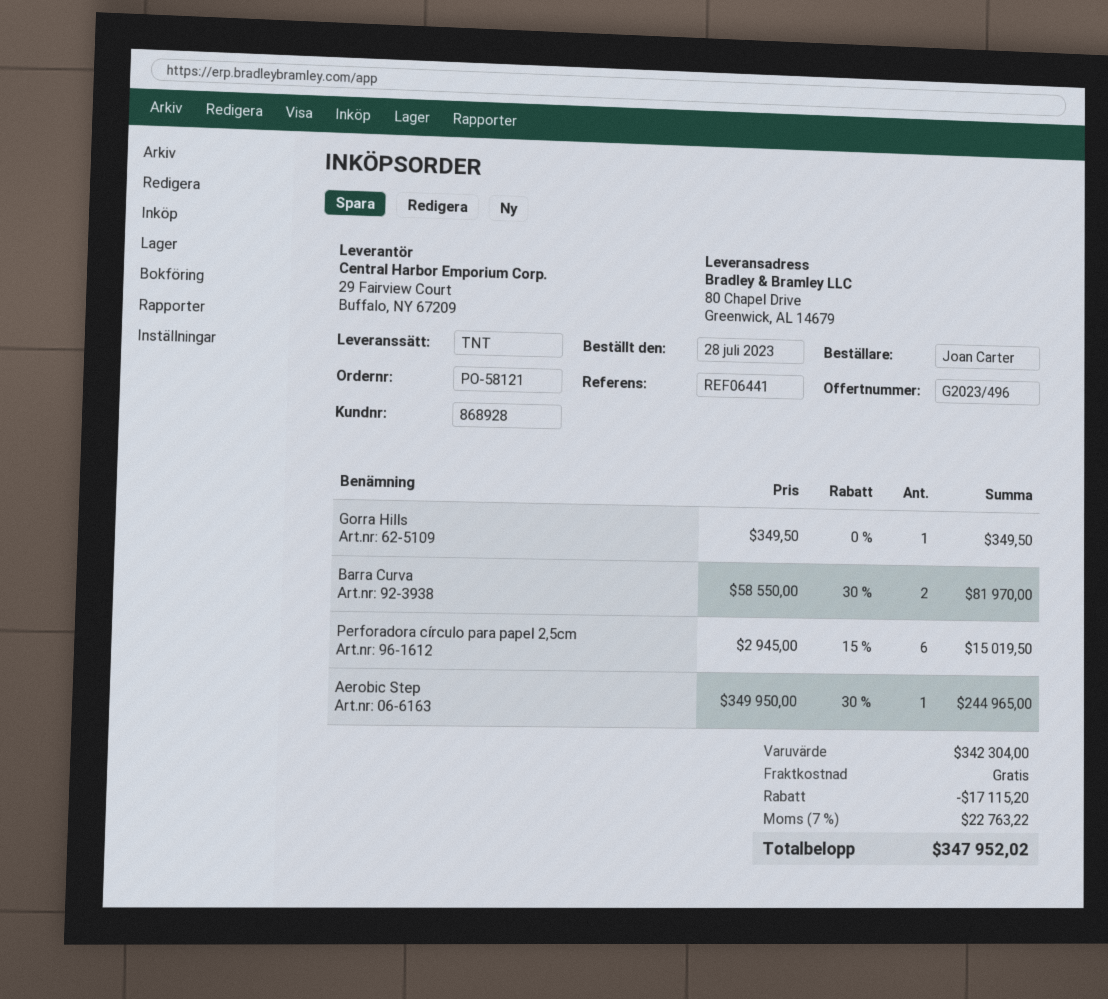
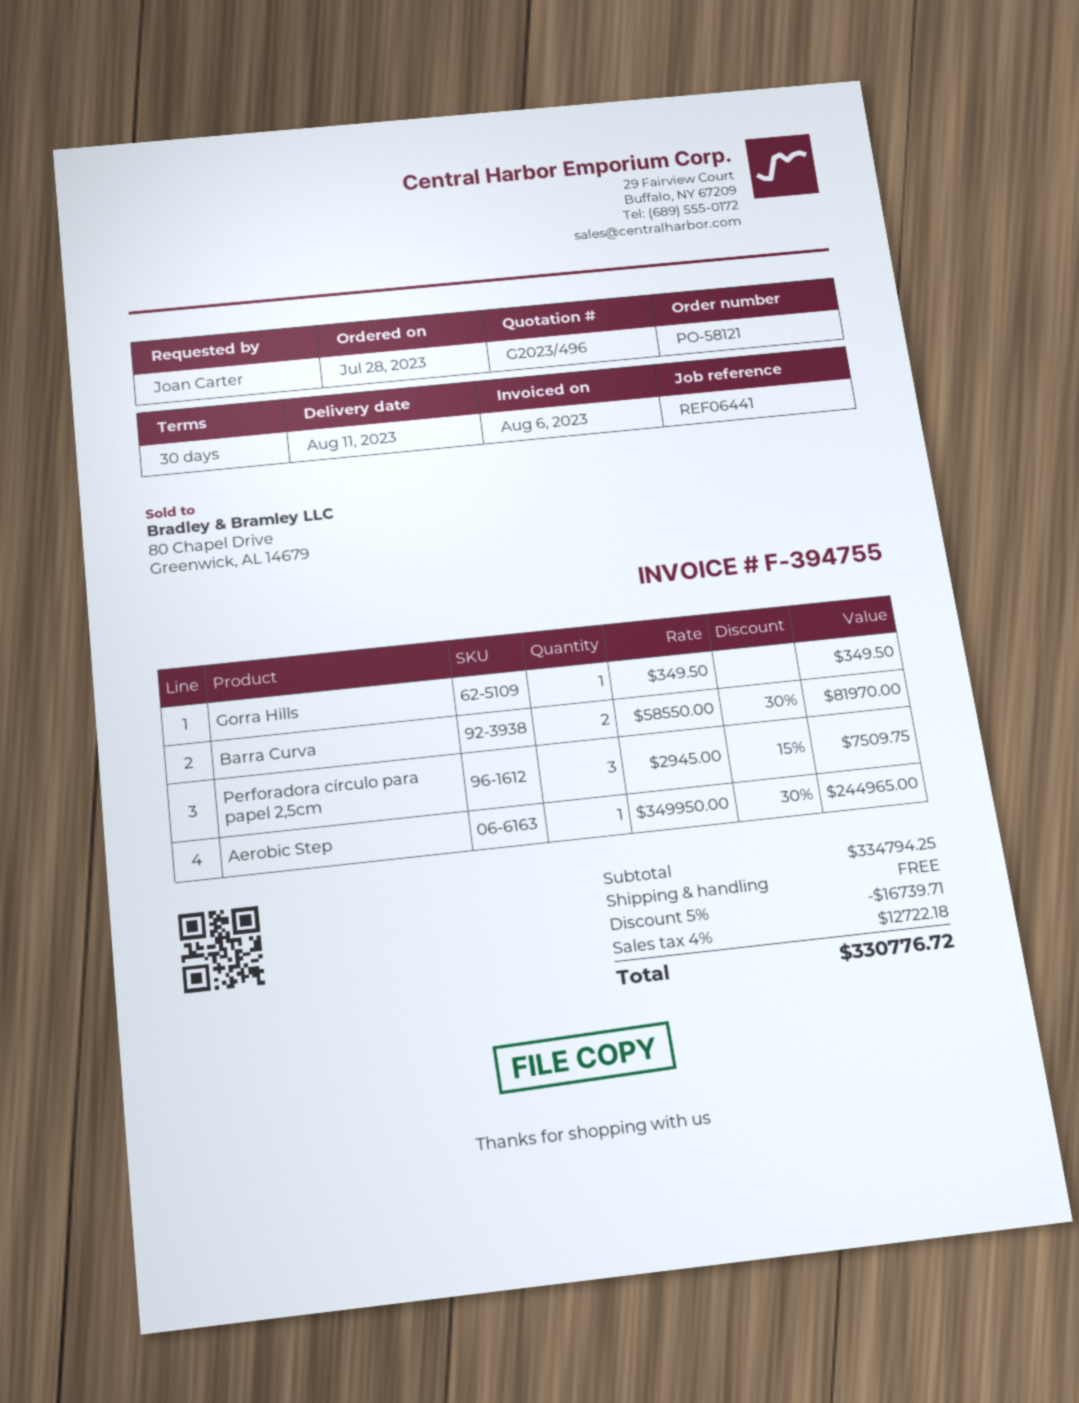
Perforadora círculo para papel 2,5cm: 6 x 2945.00 - 15% = 15019.50 -> 3 x 2945.00 - 15% = 7509.75
subtotal: 342304.00 -> 334794.25
discount: 17115.20 -> 16739.71
tax: 7% = 22763.22 -> 4% = 12722.18
total: 347952.02 -> 330776.72

